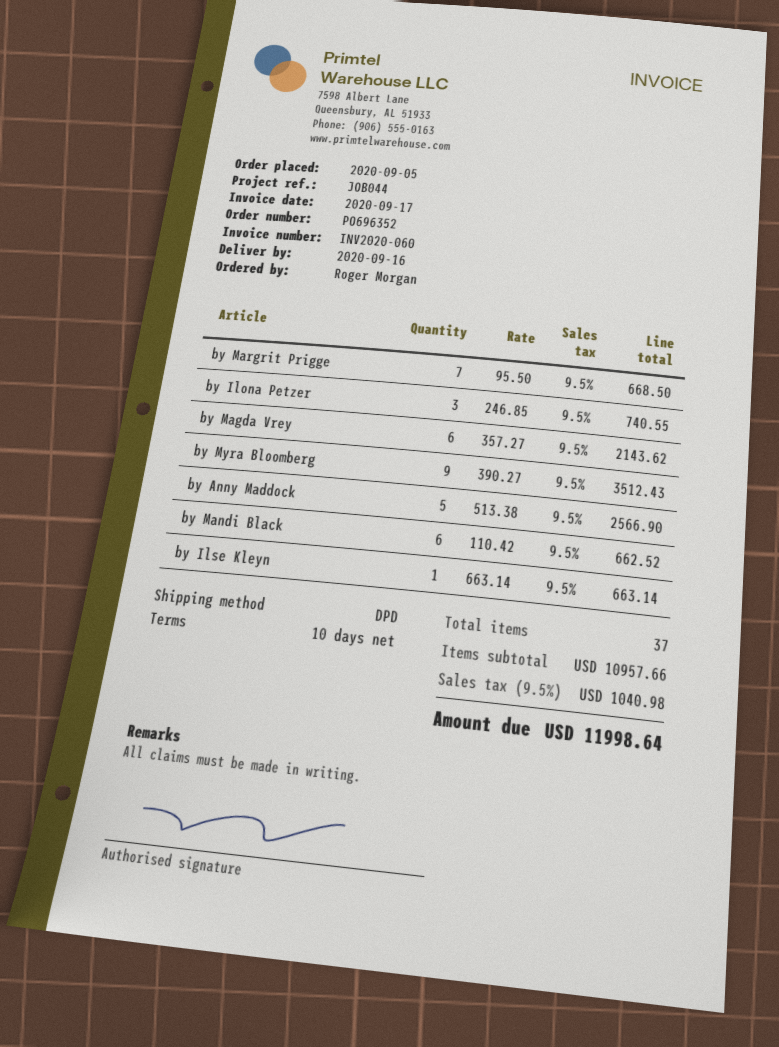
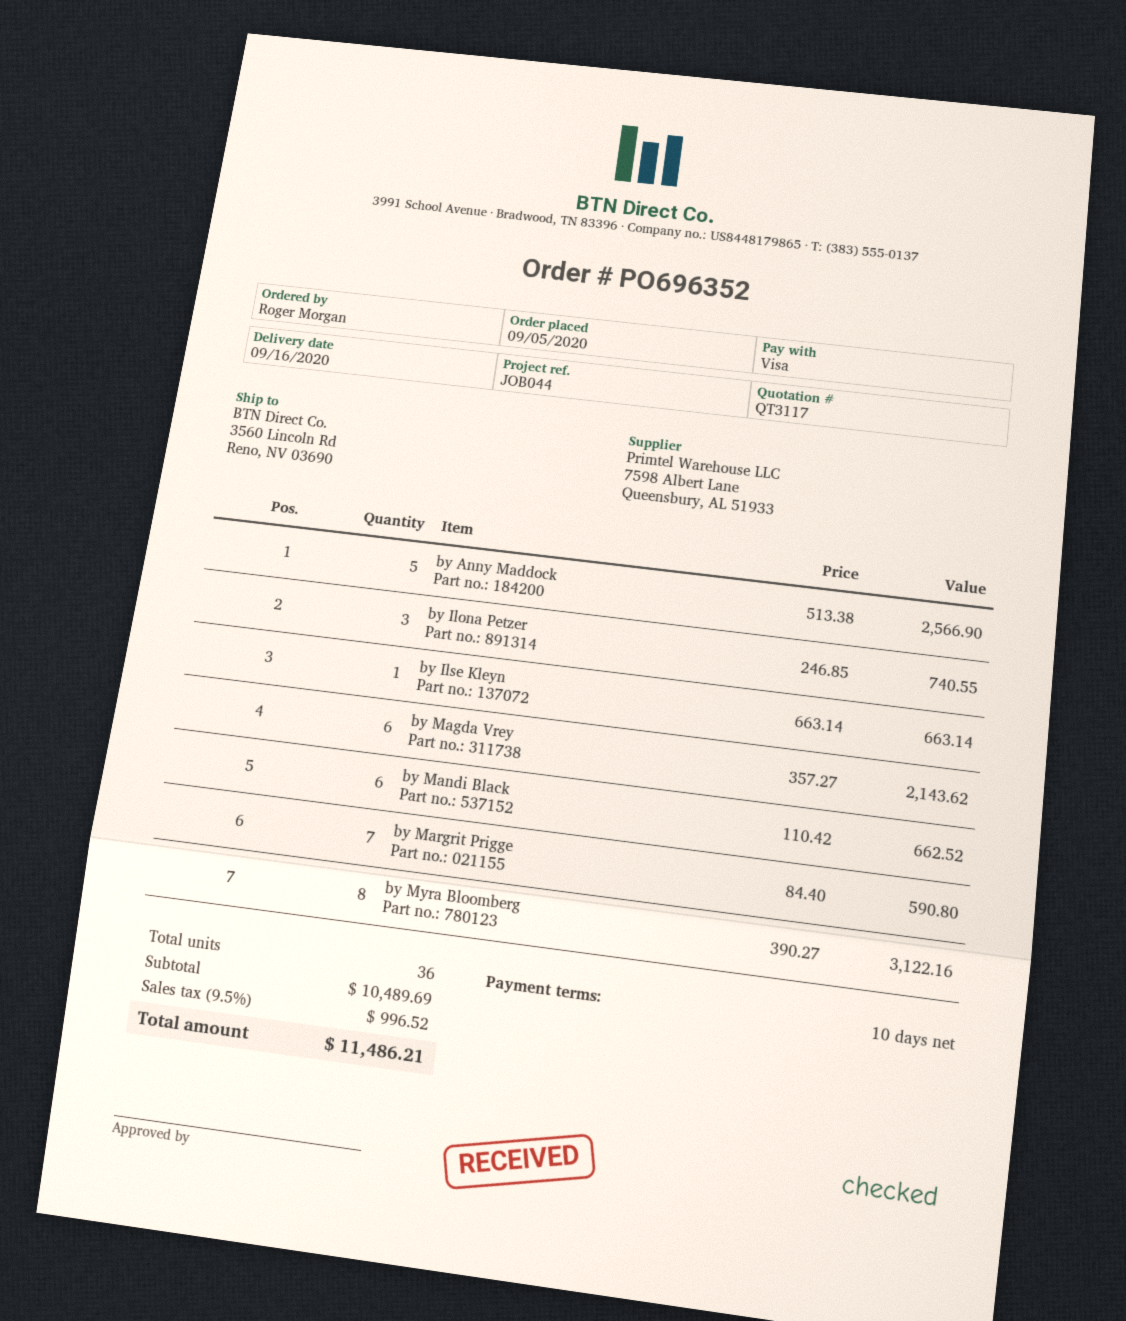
by Margrit Prigge: 7 x 95.50 = 668.50 -> 7 x 84.40 = 590.80
by Myra Bloomberg: 9 x 390.27 = 3512.43 -> 8 x 390.27 = 3122.16
total quantity: 37 -> 36
subtotal: 10957.66 -> 10489.69
tax: 9.5% = 1040.98 -> 9.5% = 996.52
total: 11998.64 -> 11486.21

